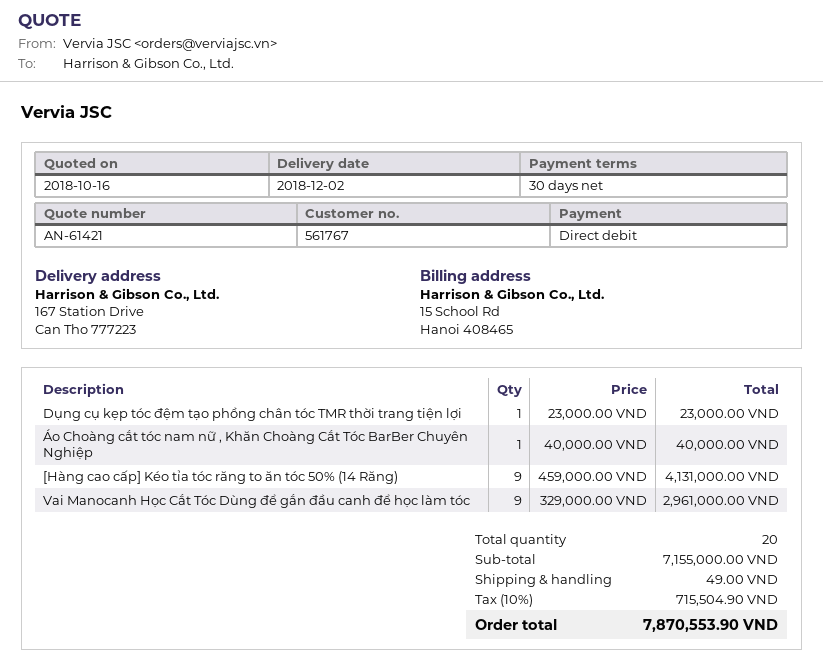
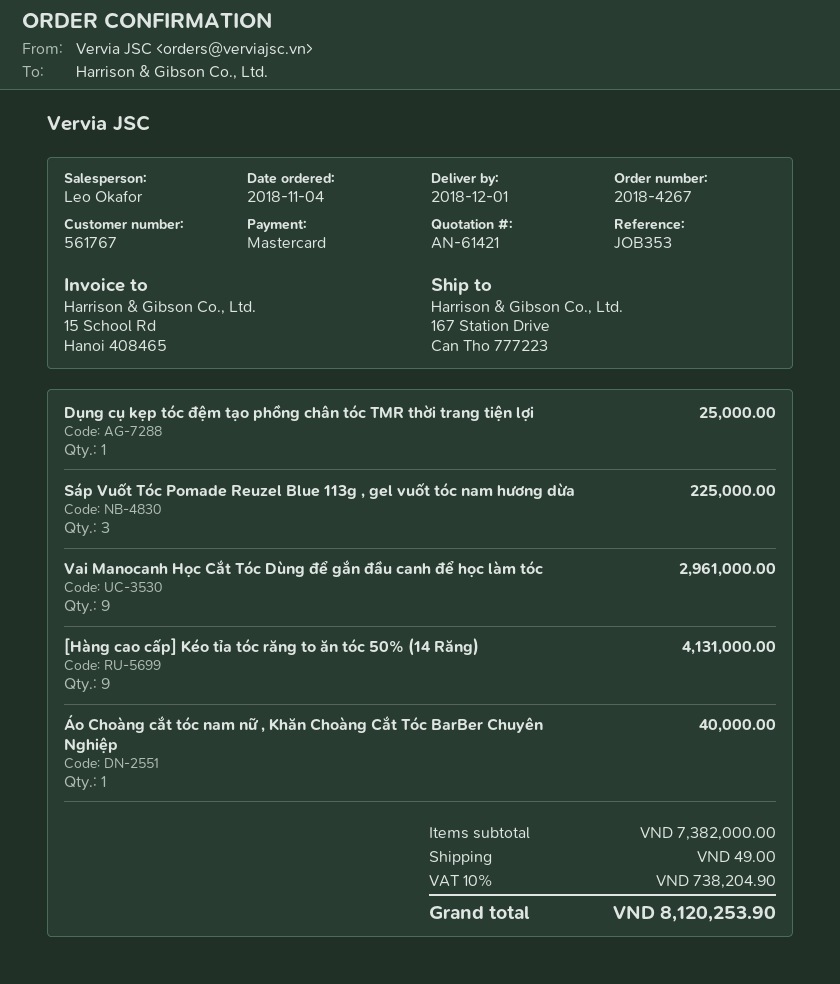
delivery date: 2018-12-02 -> 2018-12-01
payment method: direct debit -> Mastercard
Dụng cụ kẹp tóc đệm tạo phồng chân tóc TMR thời trang tiện lợi: 1 for 23000.00 -> 1 for 25000.00
Sáp Vuốt Tóc Pomade Reuzel Blue 113g , gel vuốt tóc nam hương dừa: none -> 3 for 225000.00
subtotal: 7155000.00 -> 7382000.00
tax: 10% = 715504.90 -> 10% = 738204.90
total: 7870553.90 -> 8120253.90

